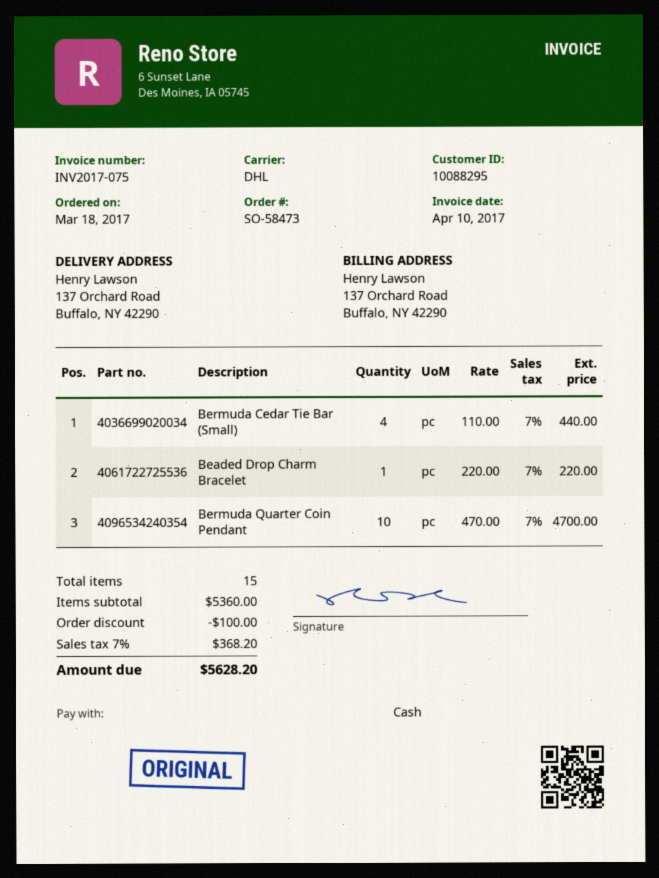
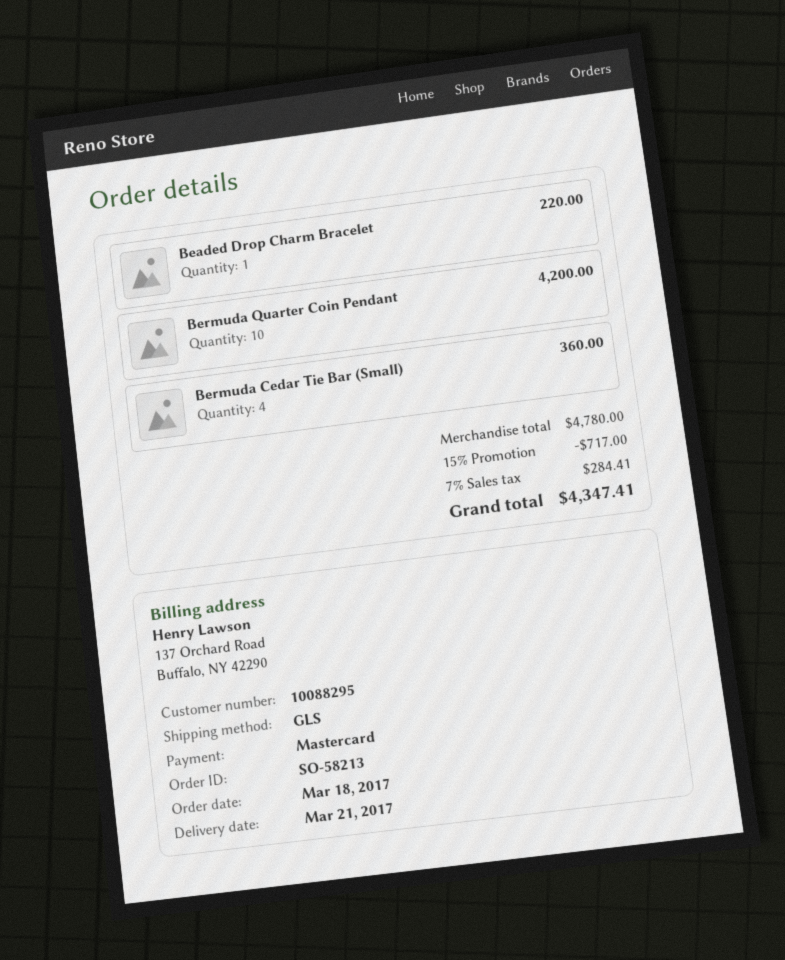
order number: SO-58473 -> SO-58213
payment method: cash -> Mastercard
shipping method: DHL -> GLS
Bermuda Cedar Tie Bar (Small): 4 for 440.00 -> 4 for 360.00
Bermuda Quarter Coin Pendant: 10 for 4700.00 -> 10 for 4200.00
subtotal: 5360.00 -> 4780.00
discount: 100.00 -> 717.00
tax: 7% = 368.20 -> 7% = 284.41
total: 5628.20 -> 4347.41

